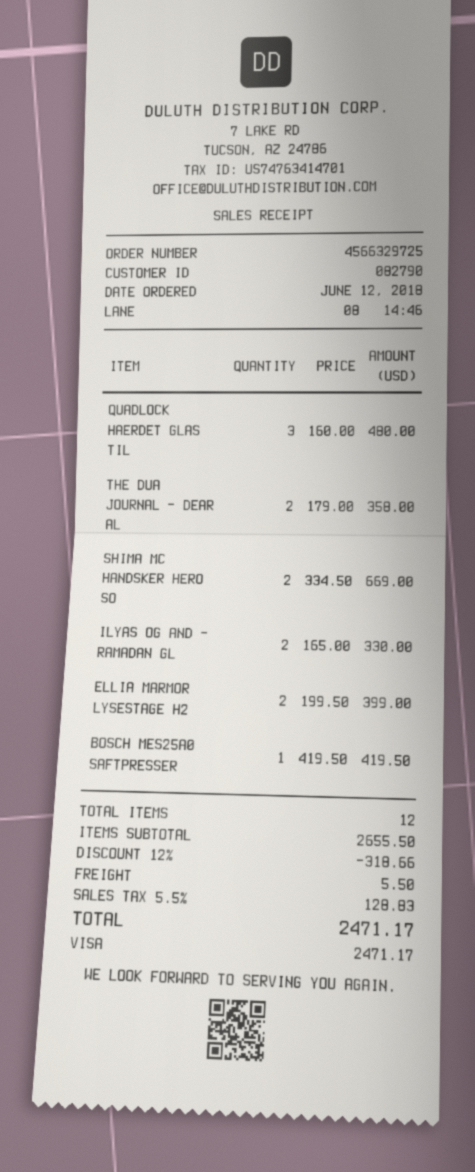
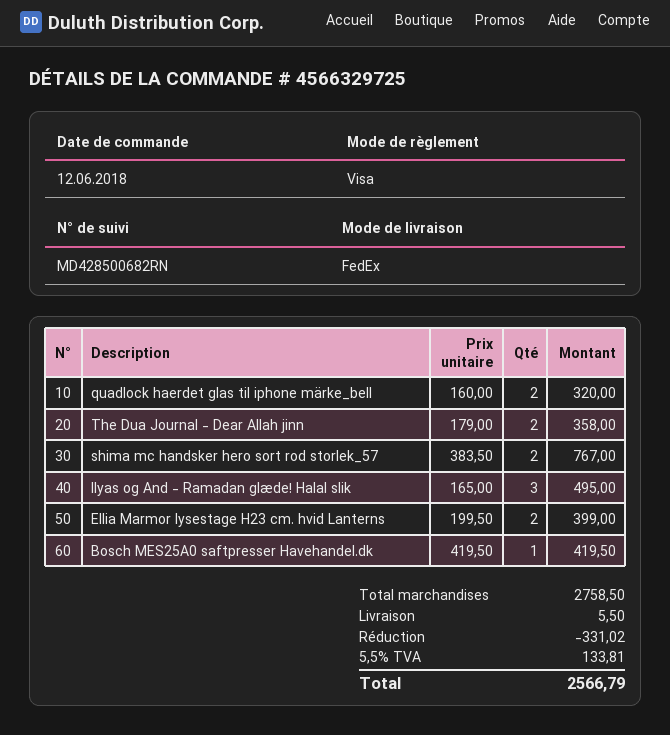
QUADLOCK HAERDET GLAS TIL: 3 x 160.00 = 480.00 -> 2 x 160.00 = 320.00
SHIMA MC HANDSKER HERO SO: 2 x 334.50 = 669.00 -> 2 x 383.50 = 767.00
ILYAS OG AND - RAMADAN GL: 2 x 165.00 = 330.00 -> 3 x 165.00 = 495.00
subtotal: 2655.50 -> 2758.50
discount: 318.66 -> 331.02
tax: 5.5% = 128.83 -> 5.5% = 133.81
total: 2471.17 -> 2566.79

